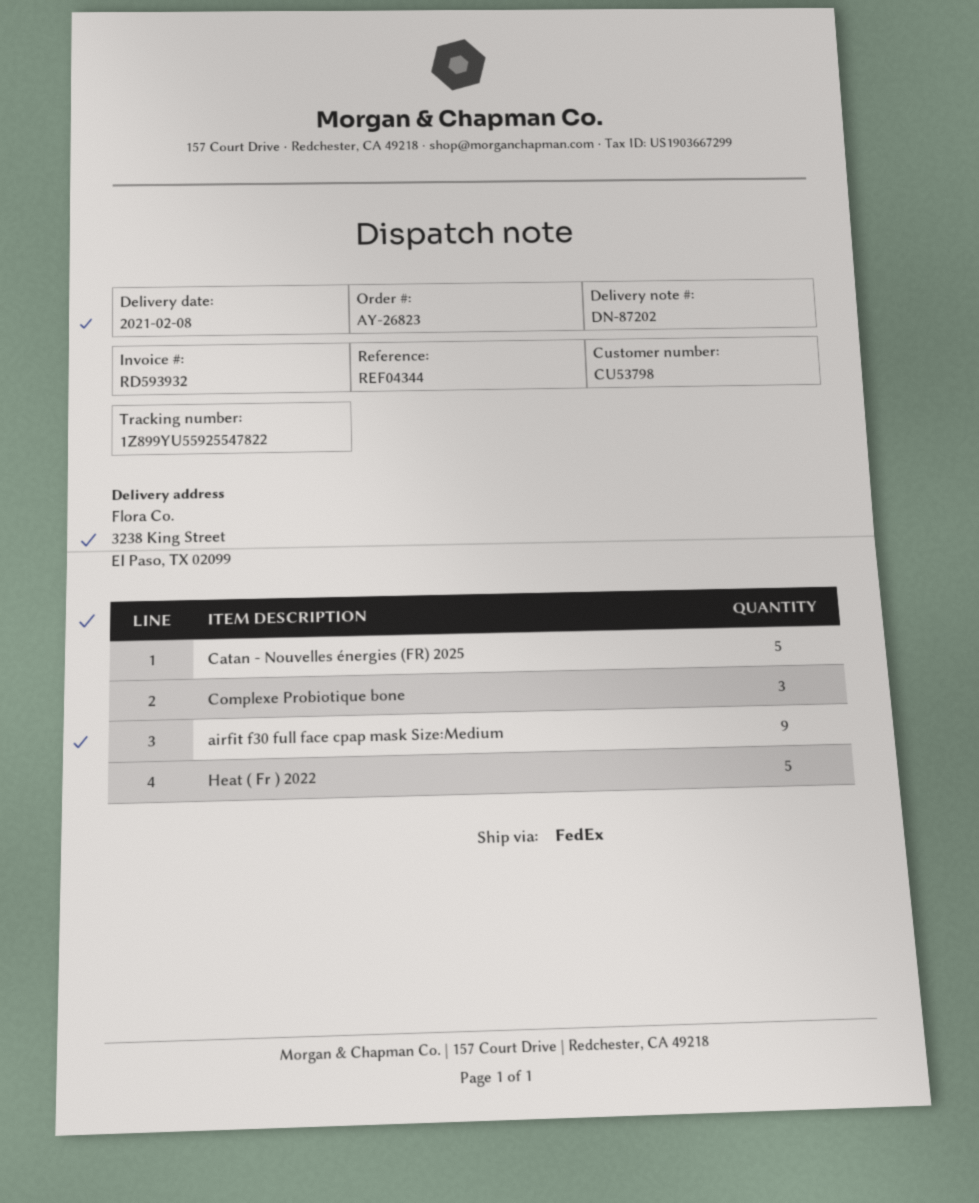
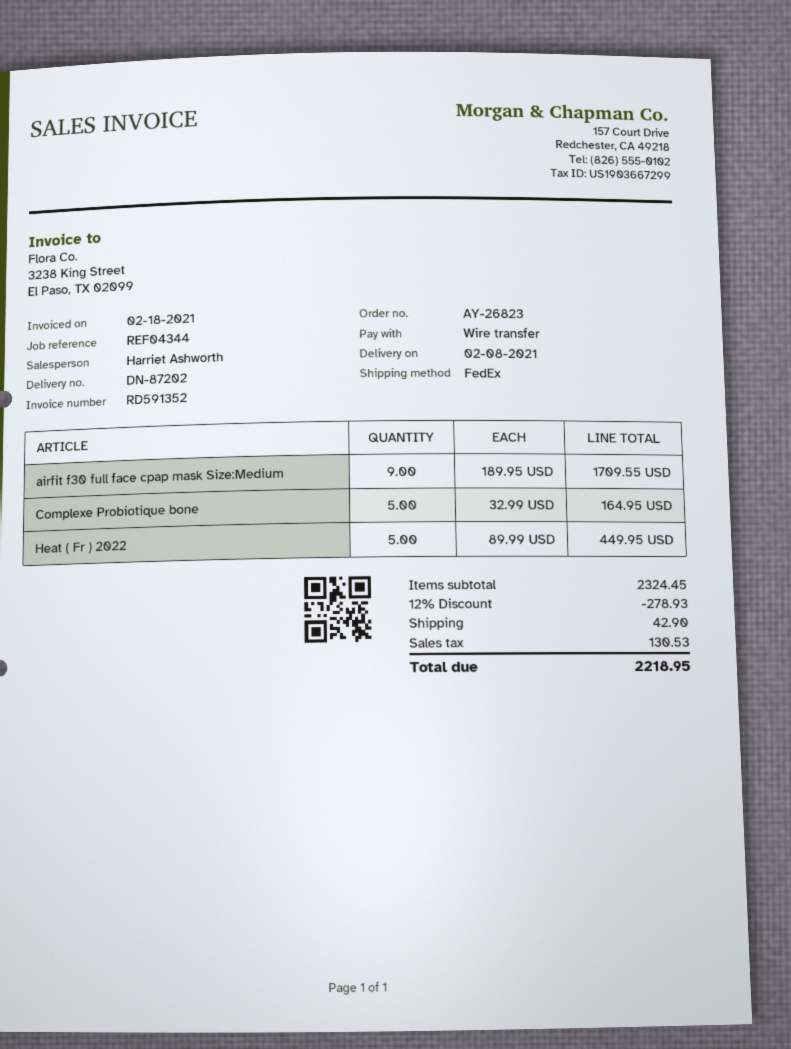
invoice number: RD593932 -> RD591352
Catan - Nouvelles énergies (FR) 2025: 5 -> none
Complexe Probiotique bone: 3 -> 5

